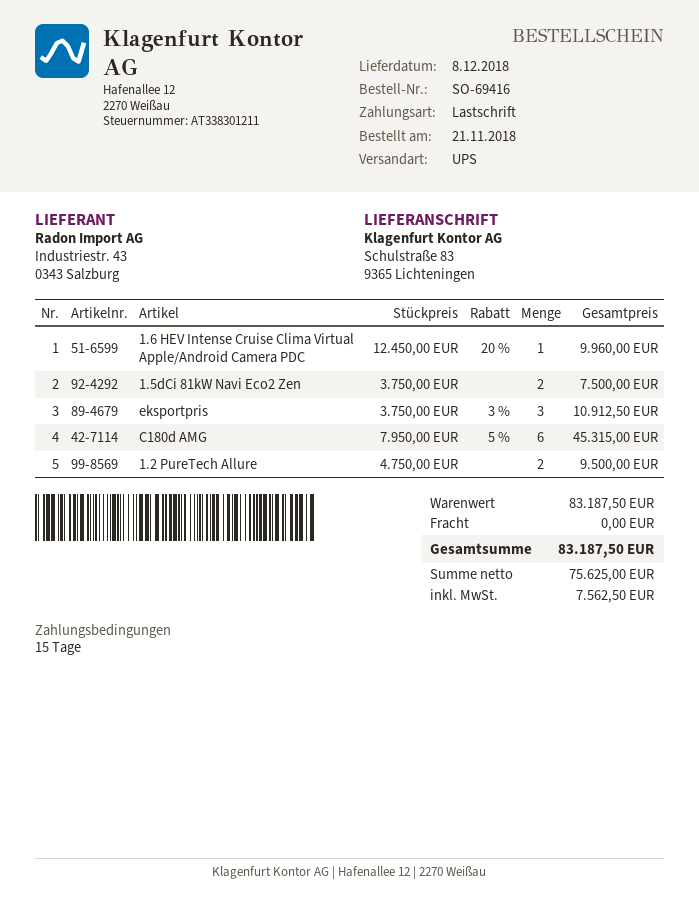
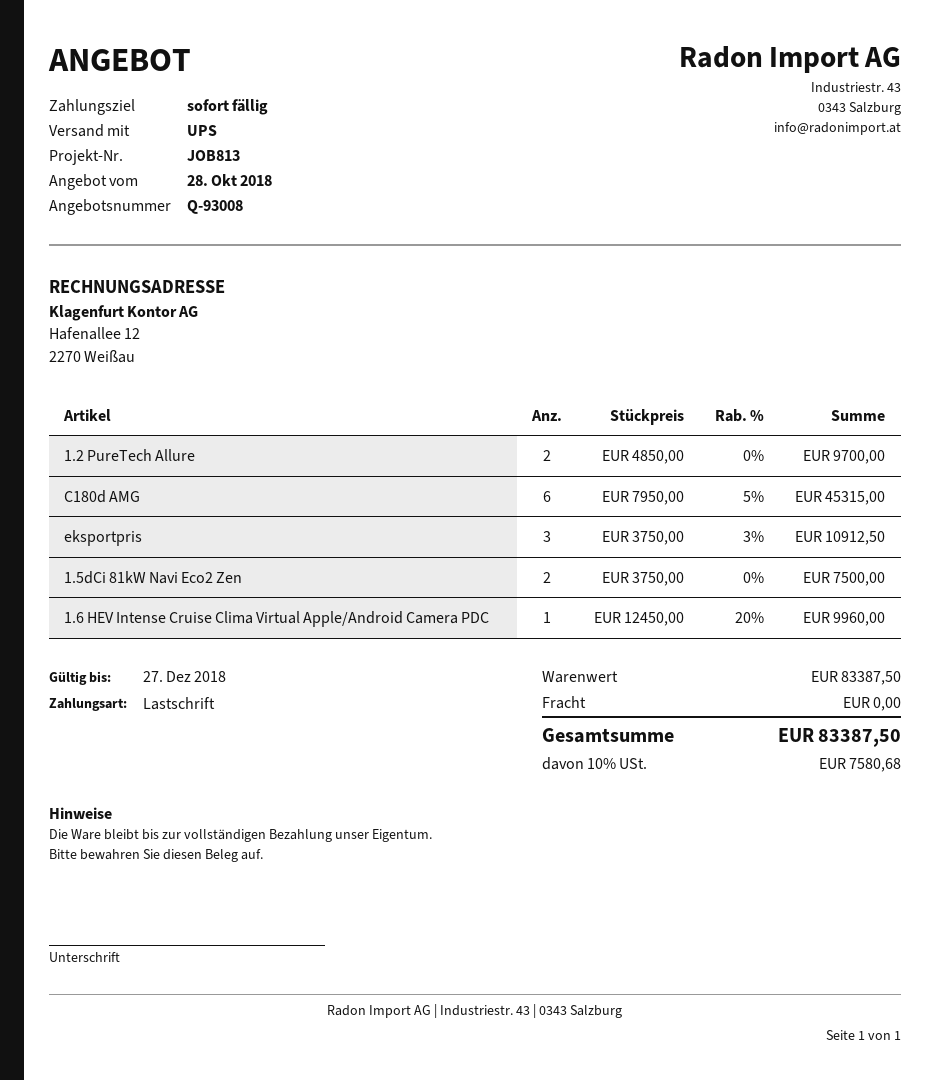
payment terms: 15 days -> on receipt
1.2 PureTech Allure: 2 x 4750.00 = 9500.00 -> 2 x 4850.00 = 9700.00
subtotal: 83187.50 -> 83387.50
tax: 7562.50 -> 7580.68
total: 83187.50 -> 83387.50

